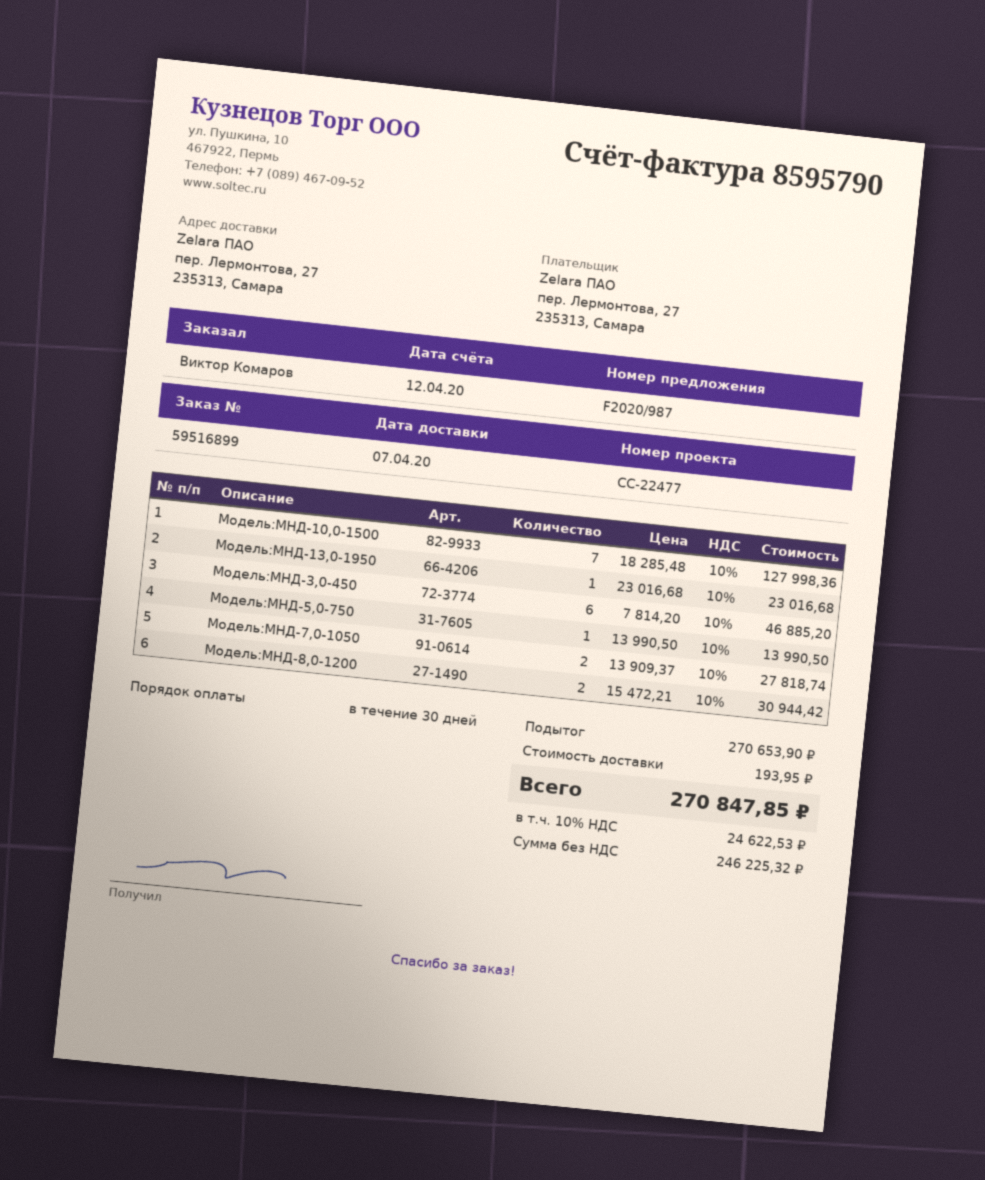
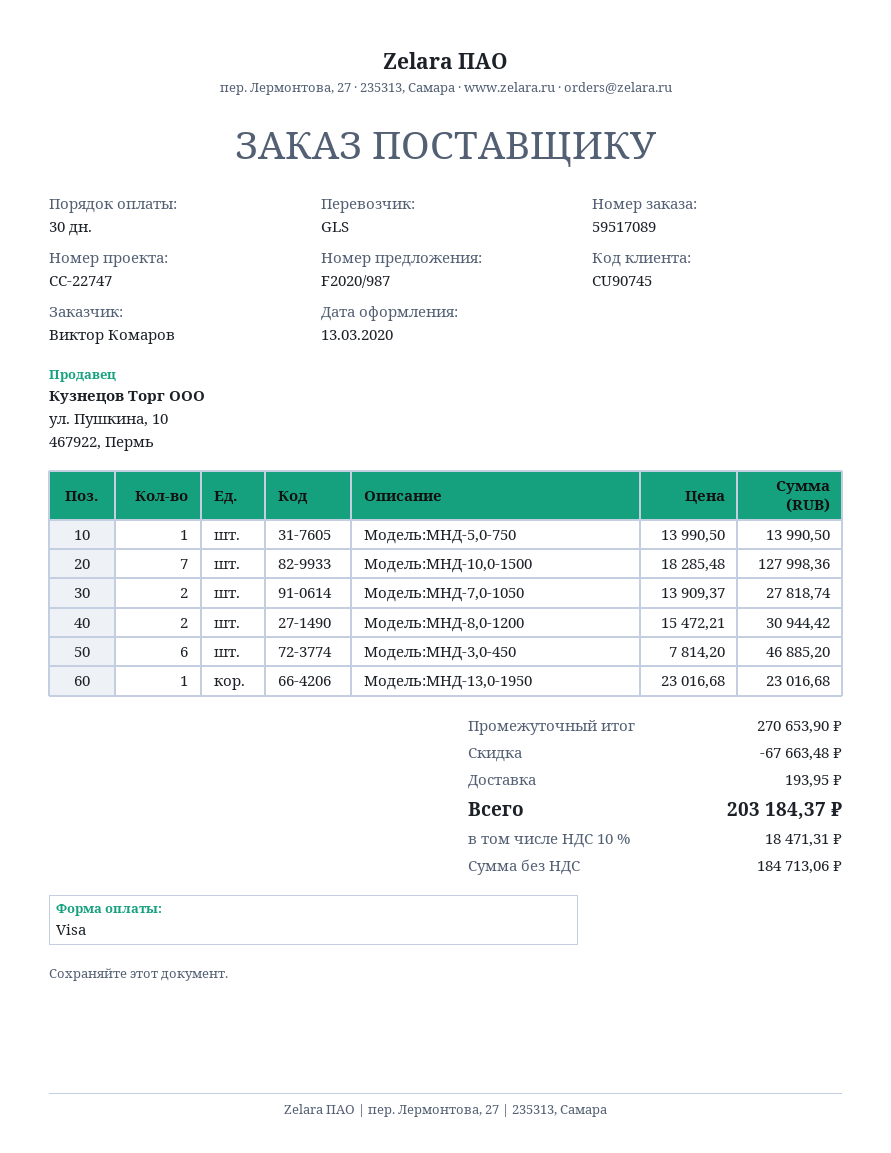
order number: 59516899 -> 59517089
reference: CC-22477 -> CC-22747
discount: none -> 67663.48
net: 246225.32 -> 184713.06
tax: 10% = 24622.53 -> 10% = 18471.31
total: 270847.85 -> 203184.37

